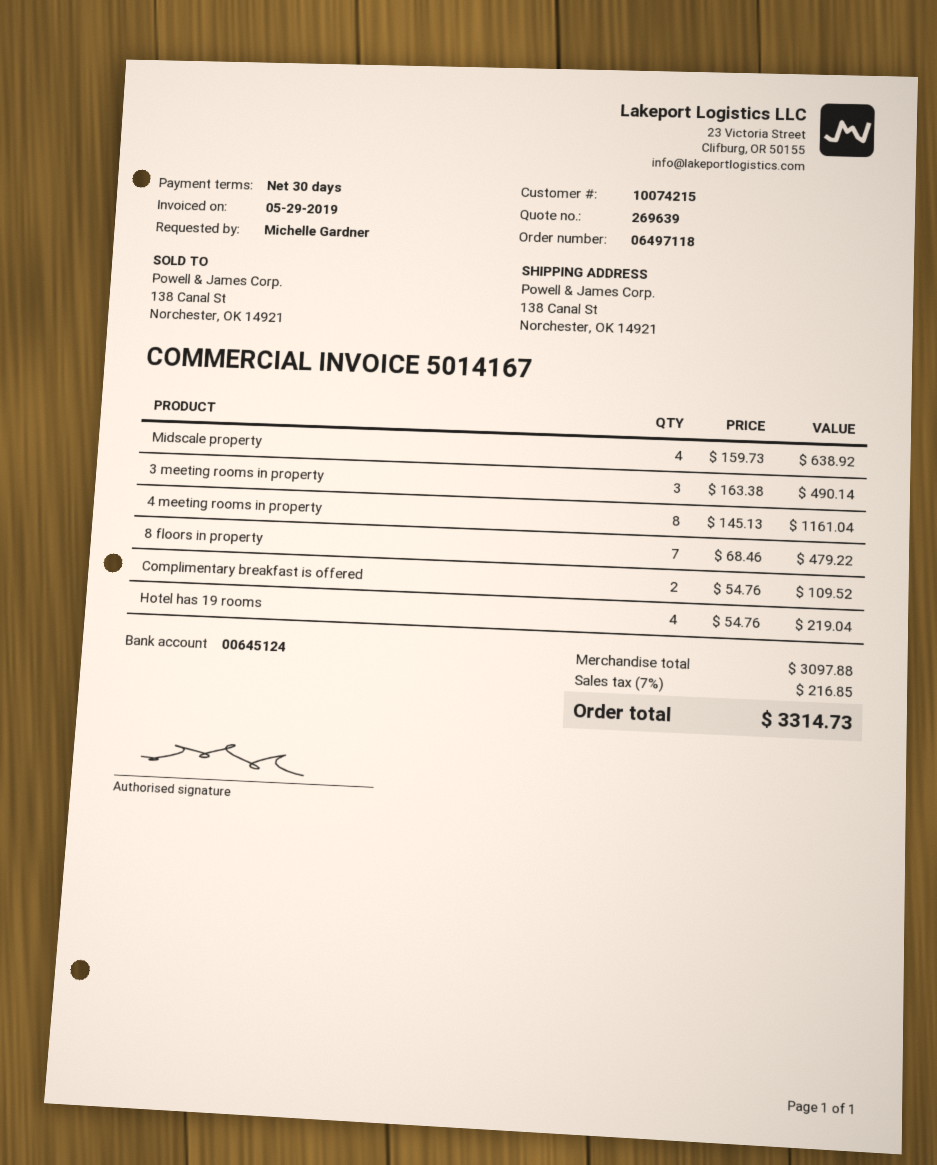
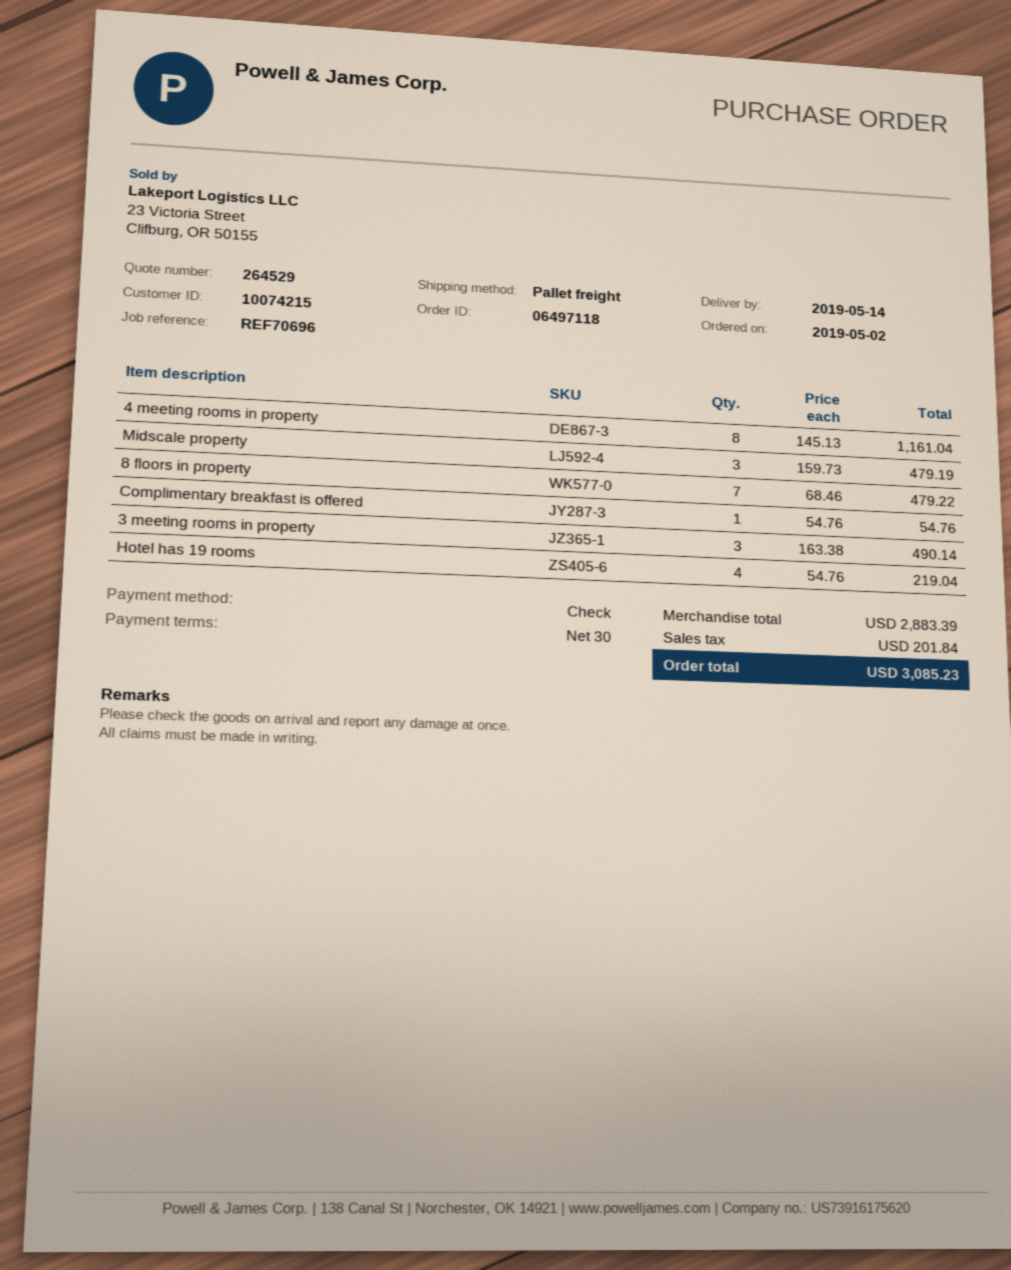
quote number: 269639 -> 264529
Midscale property: 4 x 159.73 = 638.92 -> 3 x 159.73 = 479.19
Complimentary breakfast is offered: 2 x 54.76 = 109.52 -> 1 x 54.76 = 54.76
subtotal: 3097.88 -> 2883.39
tax: 216.85 -> 201.84
total: 3314.73 -> 3085.23

